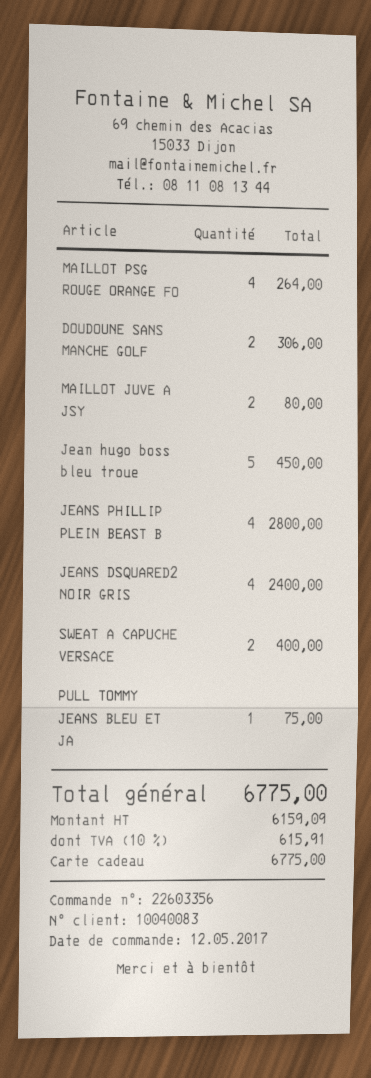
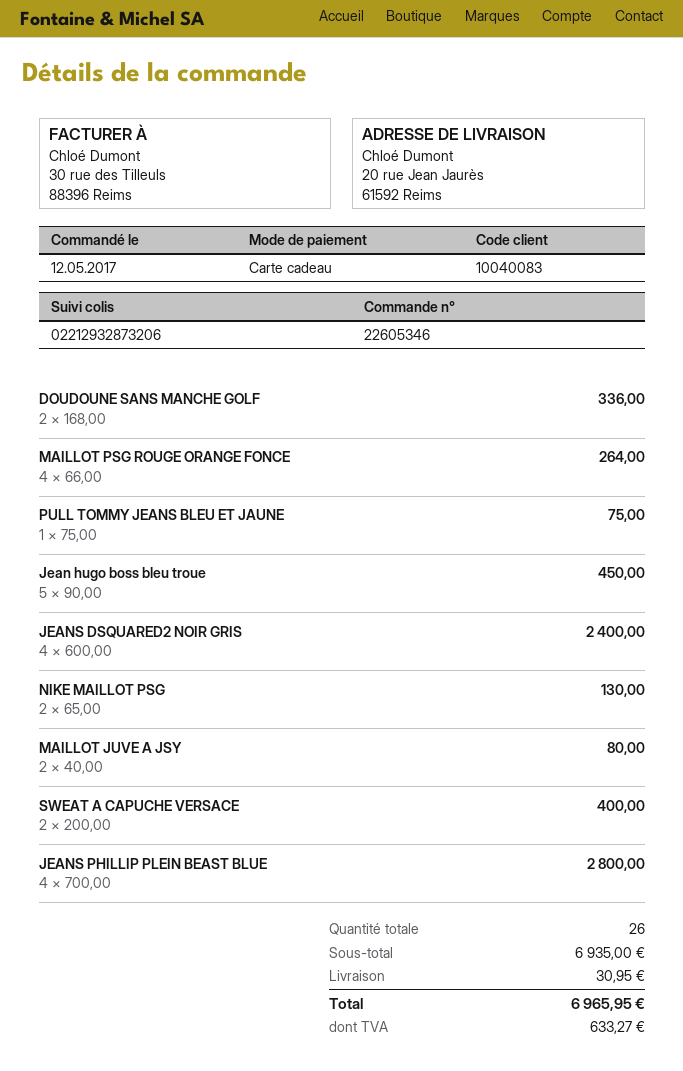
order number: 22603356 -> 22605346
DOUDOUNE SANS MANCHE GOLF: 2 for 306.00 -> 2 for 336.00
NIKE MAILLOT PSG: none -> 2 for 130.00
shipping: none -> 30.95
tax: 615.91 -> 633.27
total: 6775.00 -> 6965.95

